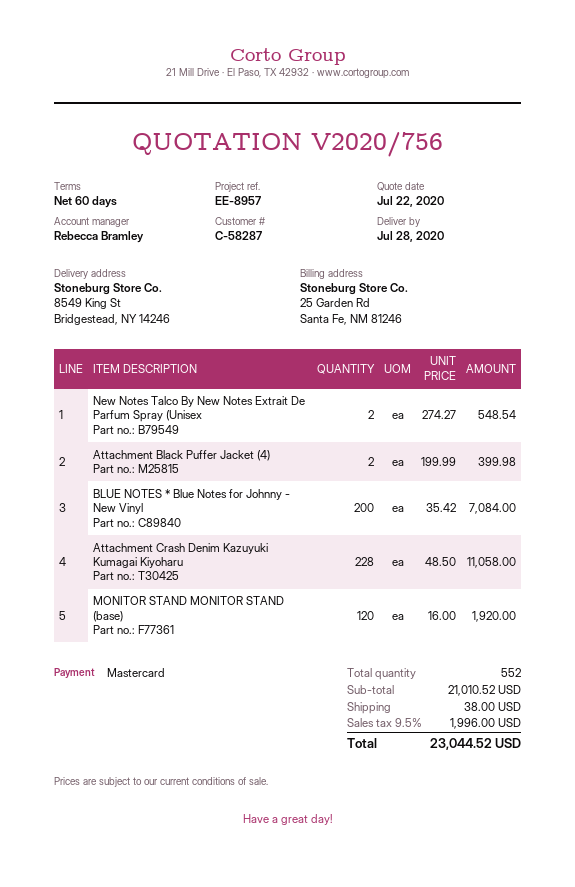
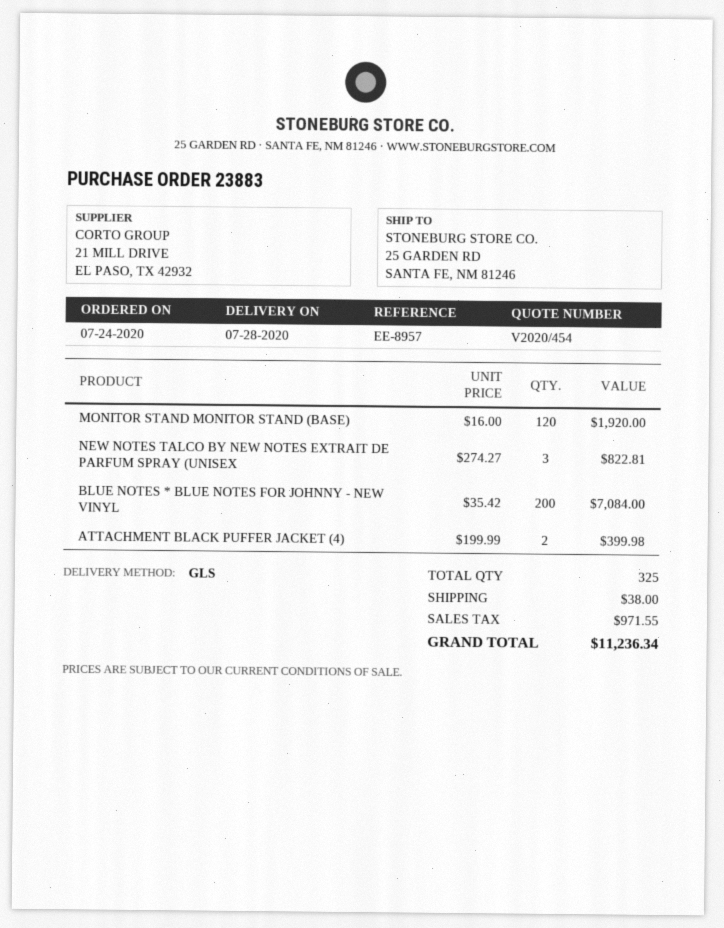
quote number: V2020/756 -> V2020/454
ship to: 8549 King St, Bridgestead, NY 14246 -> 25 GARDEN RD, SANTA FE, NM 81246
New Notes Talco By New Notes Extrait De Parfum Spray (Unisex: 2 x 274.27 = 548.54 -> 3 x 274.27 = 822.81
Attachment Crash Denim Kazuyuki Kumagai Kiyoharu: 228 x 48.50 = 11058.00 -> none
total quantity: 552 -> 325
tax: 1996.00 -> 971.55
total: 23044.52 -> 11236.34

